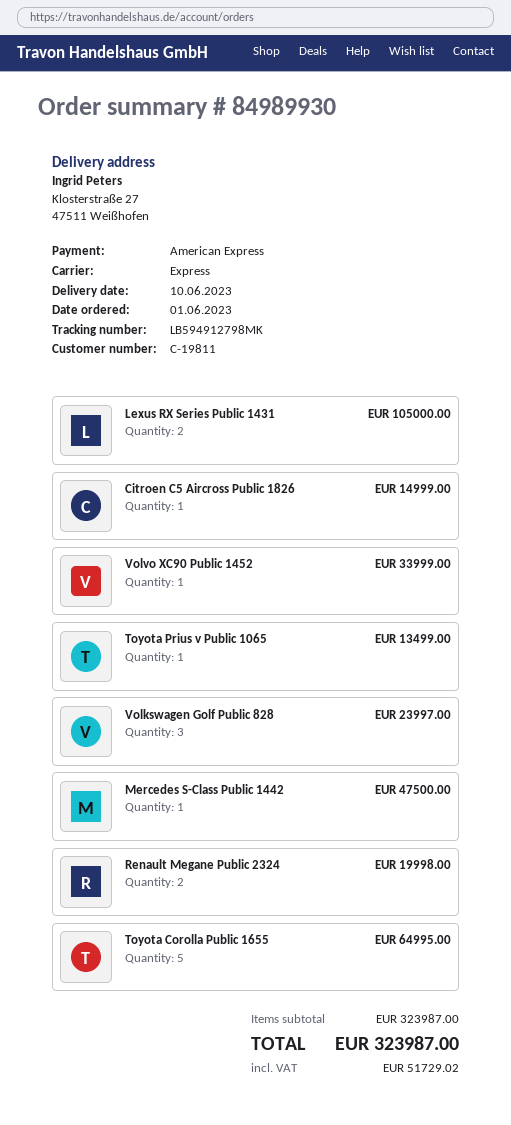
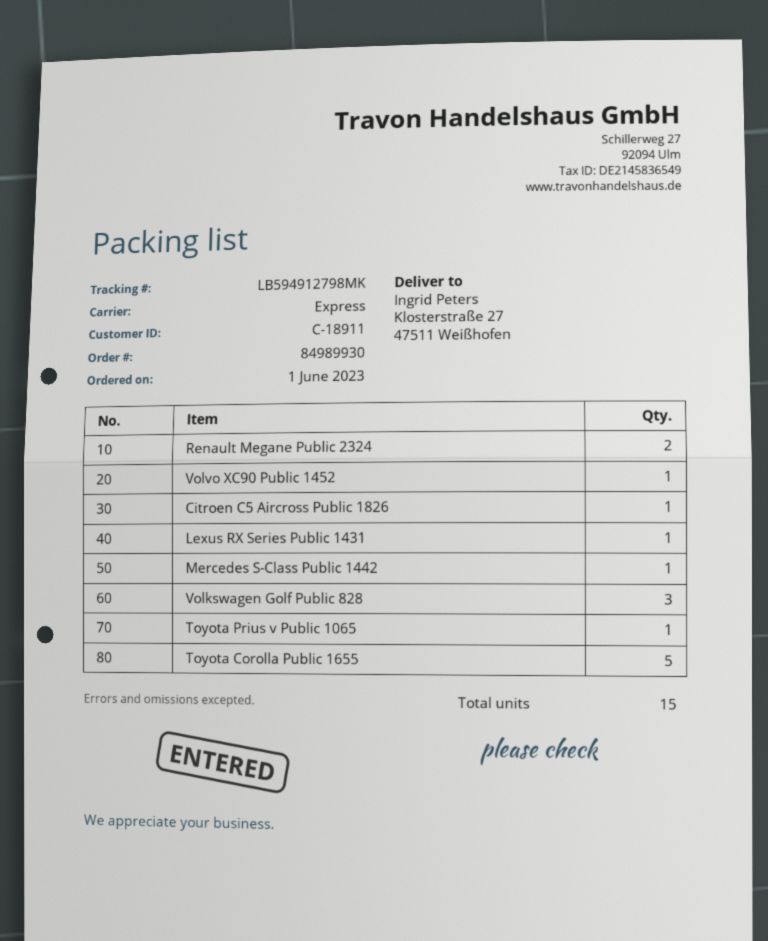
customer number: C-19811 -> C-18911
Lexus RX Series Public 1431: 2 -> 1

